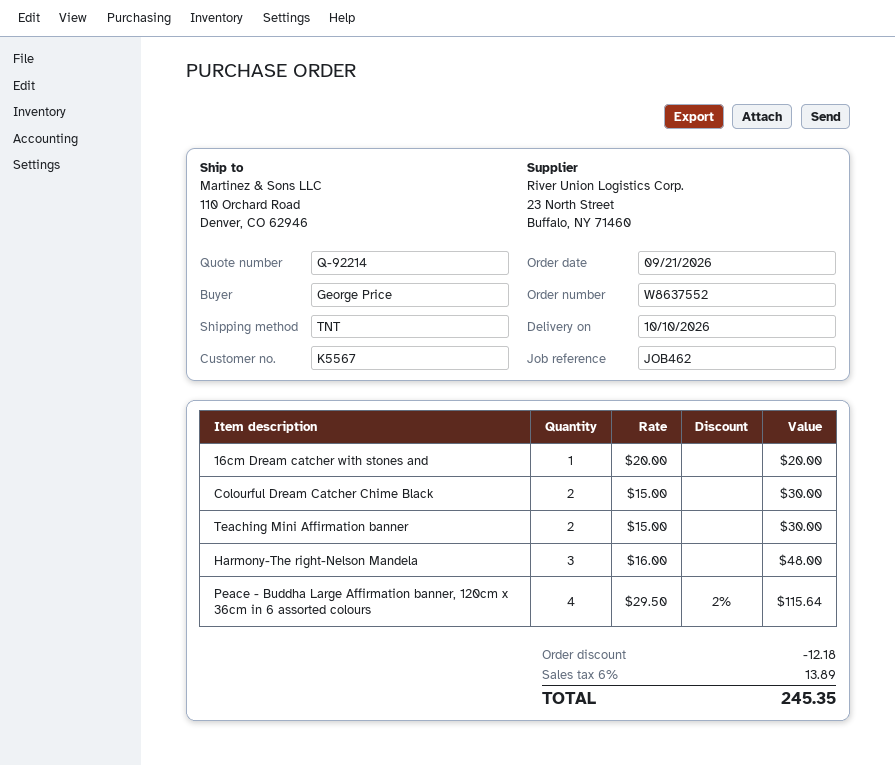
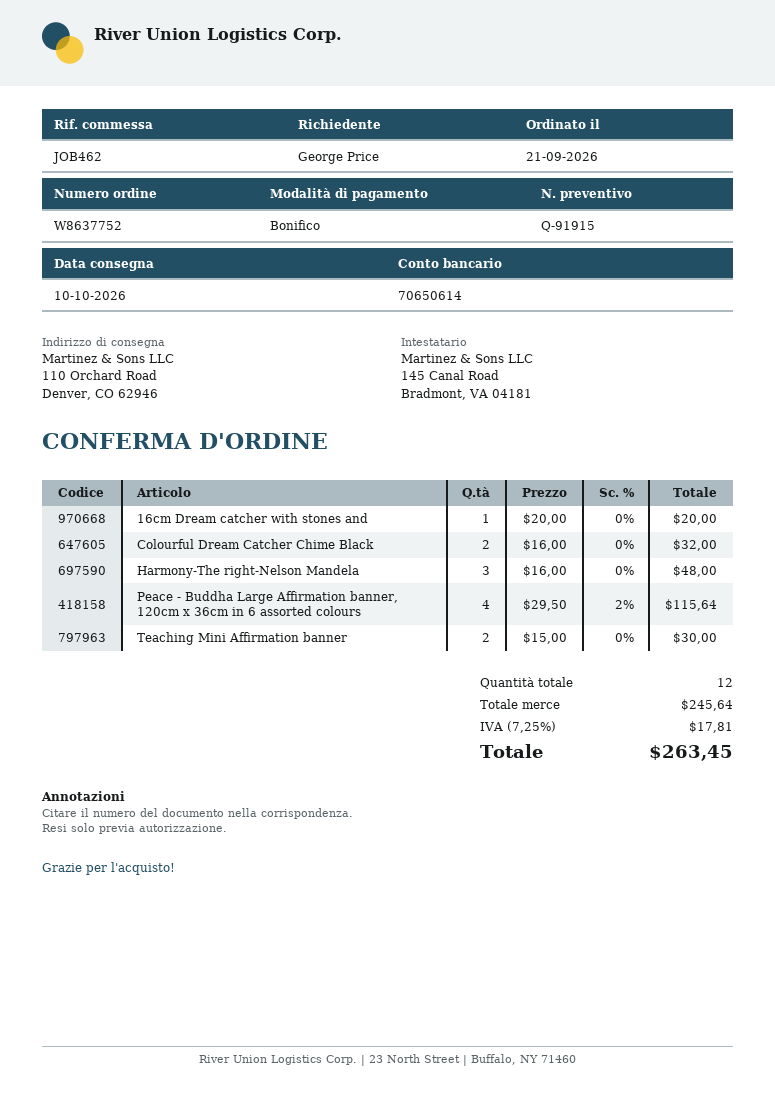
quote number: Q-92214 -> Q-91915
order number: W8637552 -> W8637752
Colourful Dream Catcher Chime Black: 2 x 15.00 = 30.00 -> 2 x 16.00 = 32.00
discount: 12.18 -> none
tax: 6% = 13.89 -> 7.25% = 17.81
total: 245.35 -> 263.45

